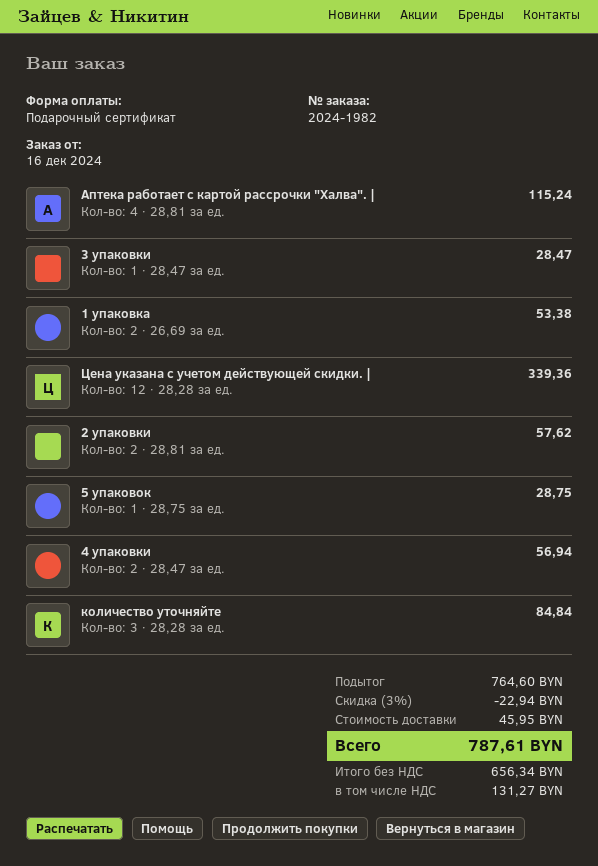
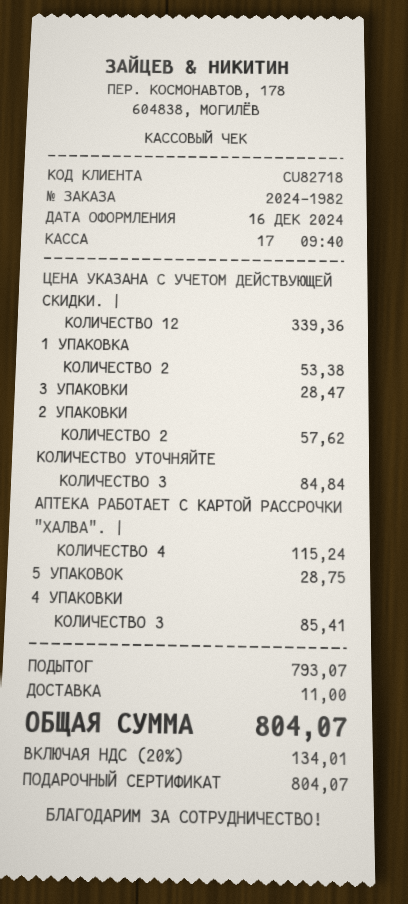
4 упаковки: 2 for 56.94 -> 3 for 85.41
subtotal: 764.60 -> 793.07
discount: 3% = 22.94 -> none
shipping: 45.95 -> 11.00
tax: 131.27 -> 134.01
total: 787.61 -> 804.07

